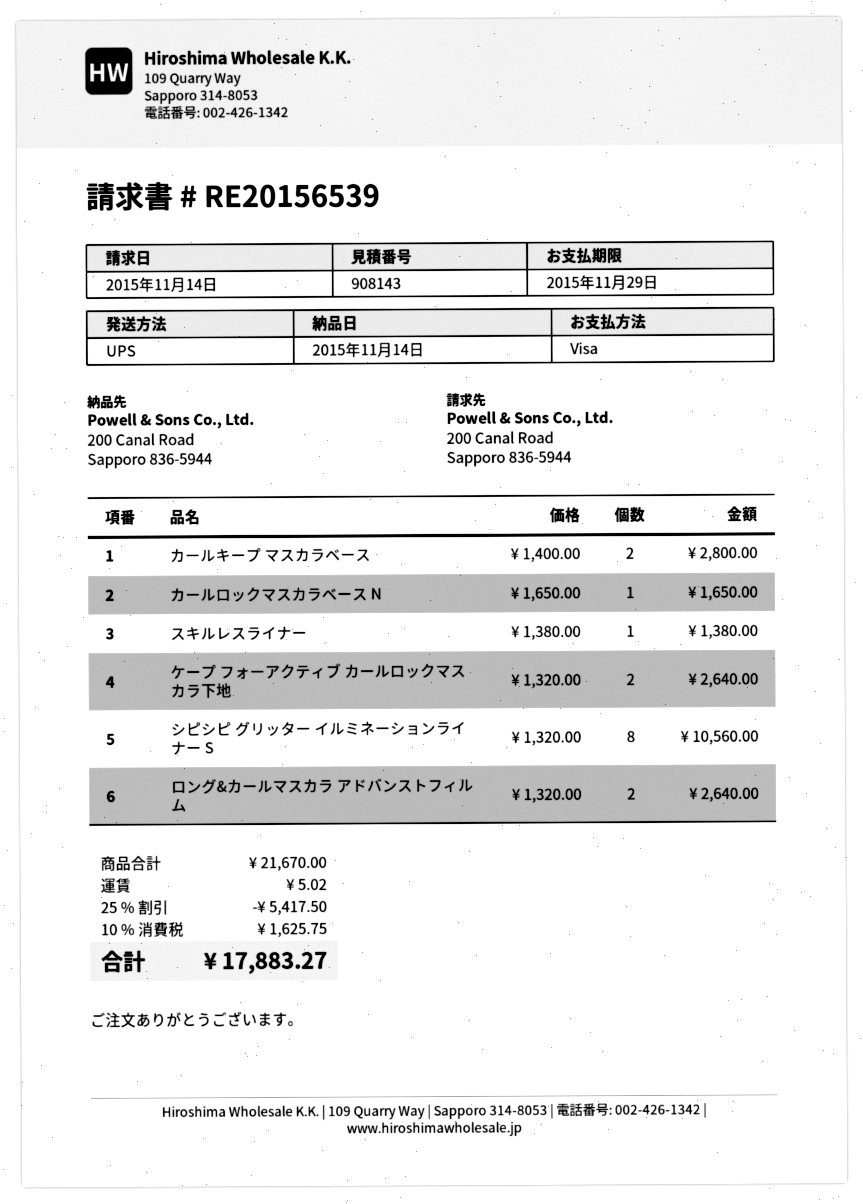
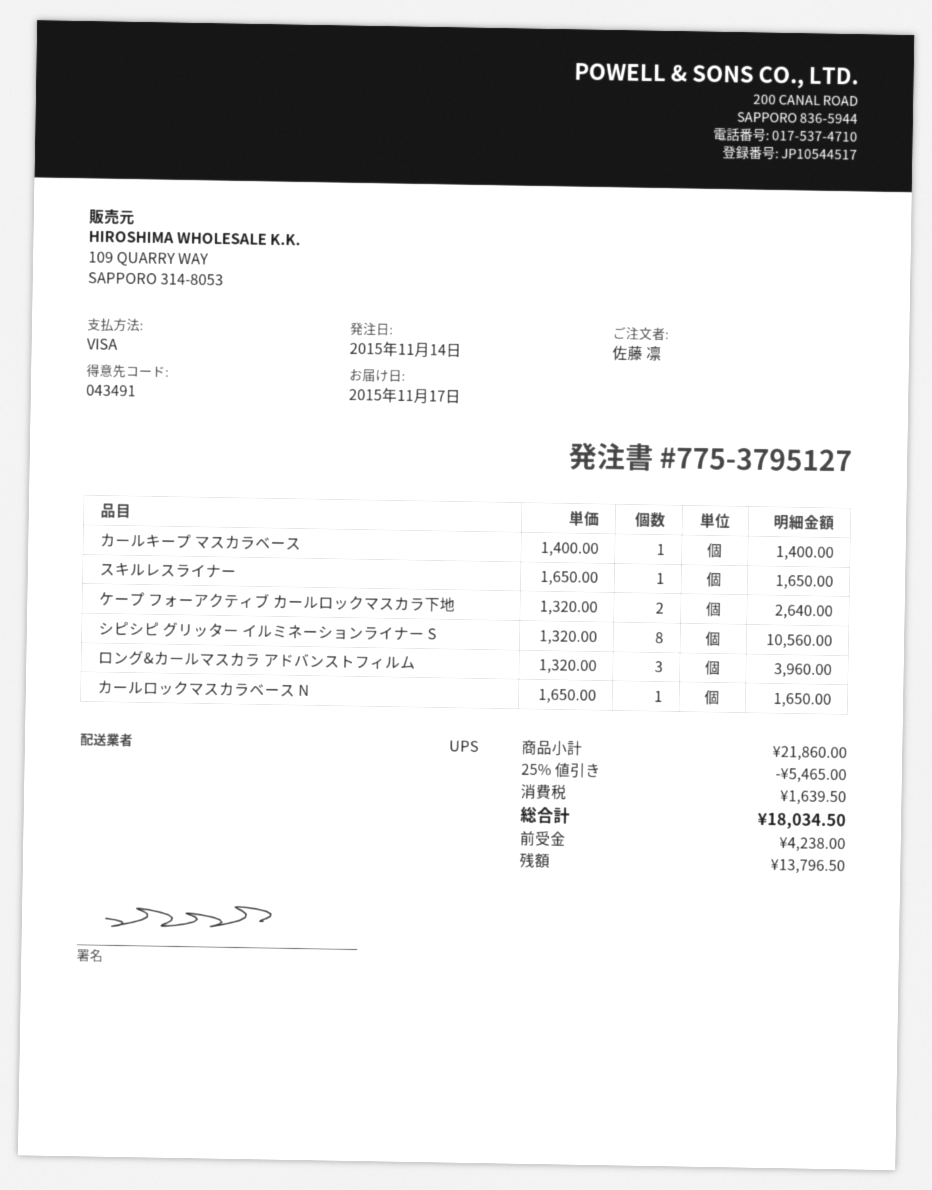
delivery date: 2015-11-14 -> 2015-11-17
カールキープ マスカラベース: 2 x 1400.00 = 2800.00 -> 1 x 1400.00 = 1400.00
スキルレスライナー: 1 x 1380.00 = 1380.00 -> 1 x 1650.00 = 1650.00
ロング&カールマスカラ アドバンストフィルム: 2 x 1320.00 = 2640.00 -> 3 x 1320.00 = 3960.00
subtotal: 21670.00 -> 21860.00
discount: 25% = 5417.50 -> 25% = 5465.00
shipping: 5.02 -> none
tax: 1625.75 -> 1639.50
total: 17883.27 -> 18034.50

